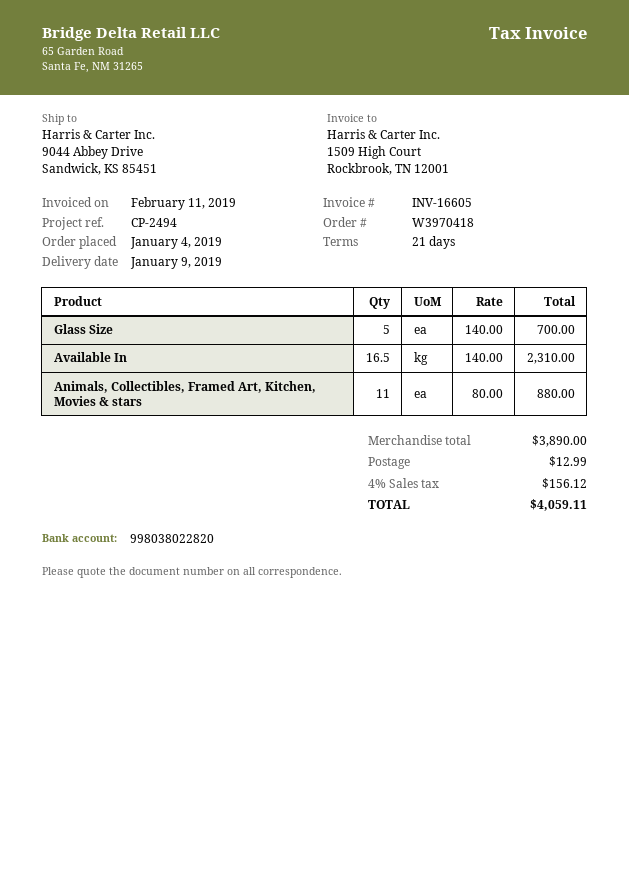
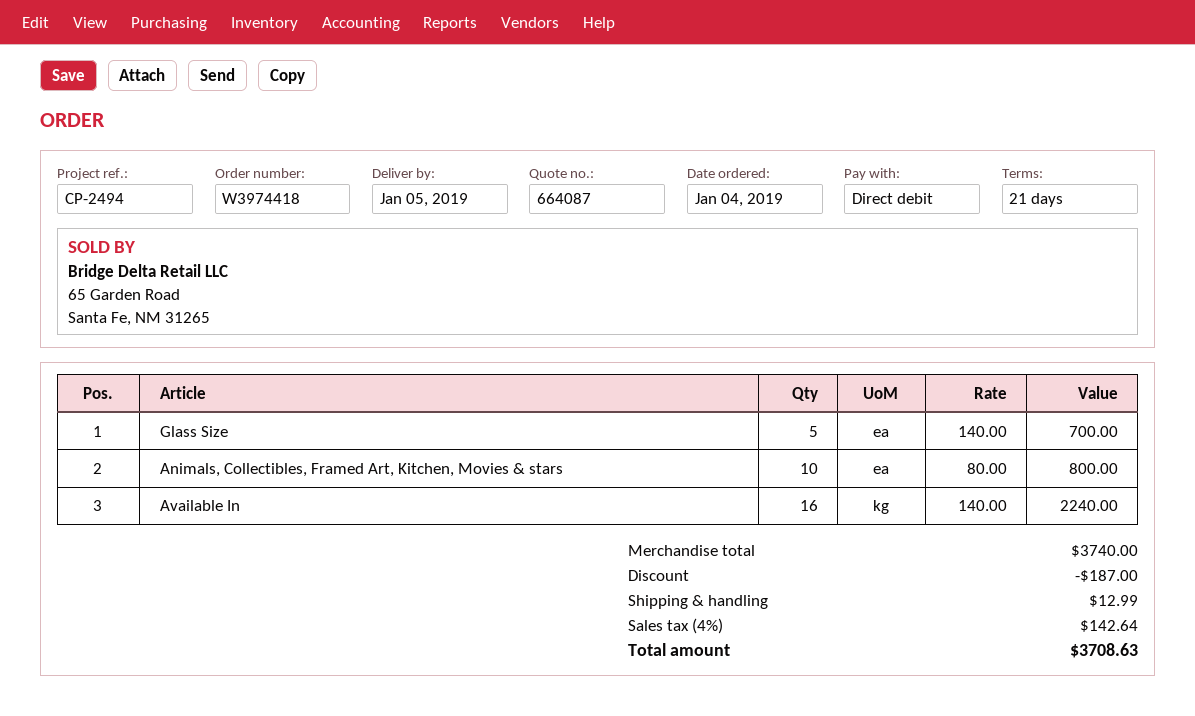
order number: W3970418 -> W3974418
delivery date: 2019-01-09 -> 2019-01-05
Available In: 16.5 x 140.00 = 2310.00 -> 16 x 140.00 = 2240.00
Animals, Collectibles, Framed Art, Kitchen, Movies & stars: 11 x 80.00 = 880.00 -> 10 x 80.00 = 800.00
subtotal: 3890.00 -> 3740.00
discount: none -> 187.00
tax: 4% = 156.12 -> 4% = 142.64
total: 4059.11 -> 3708.63

